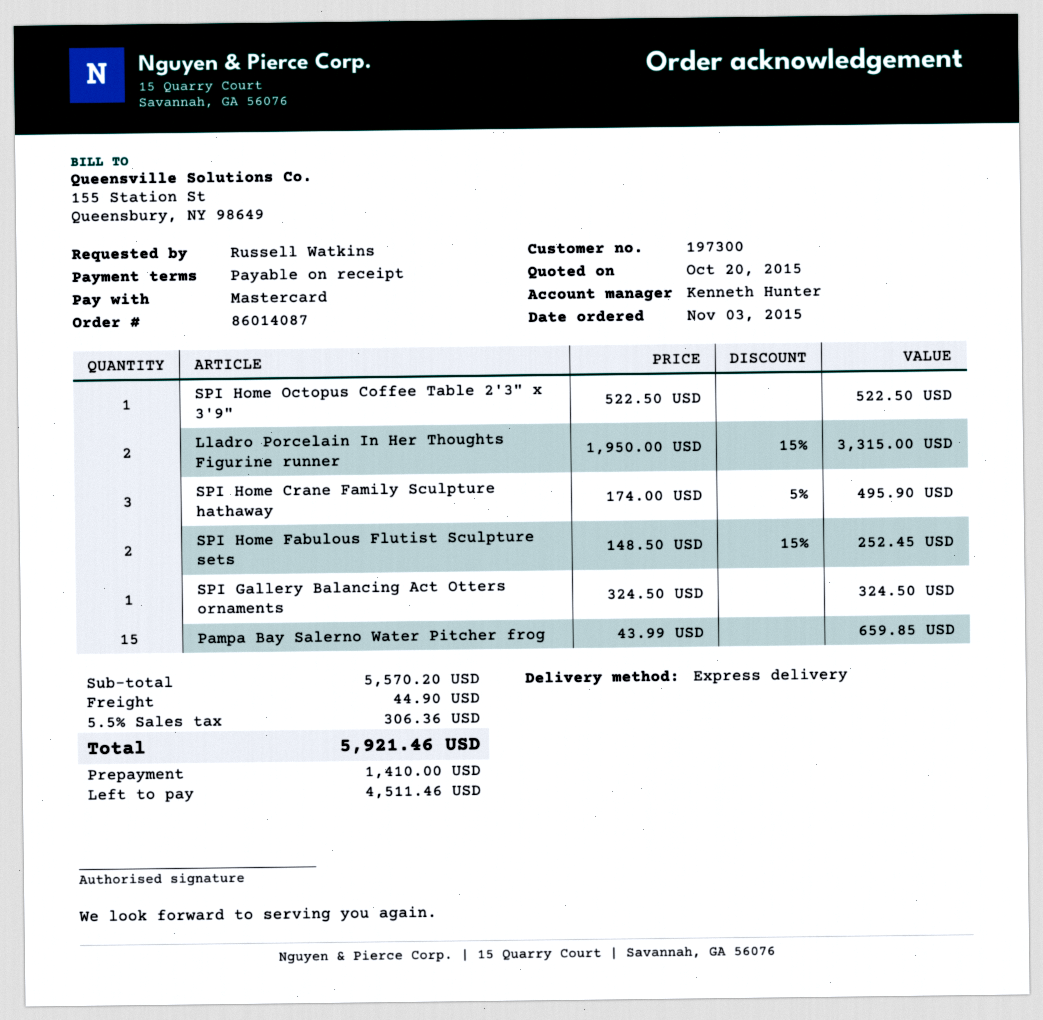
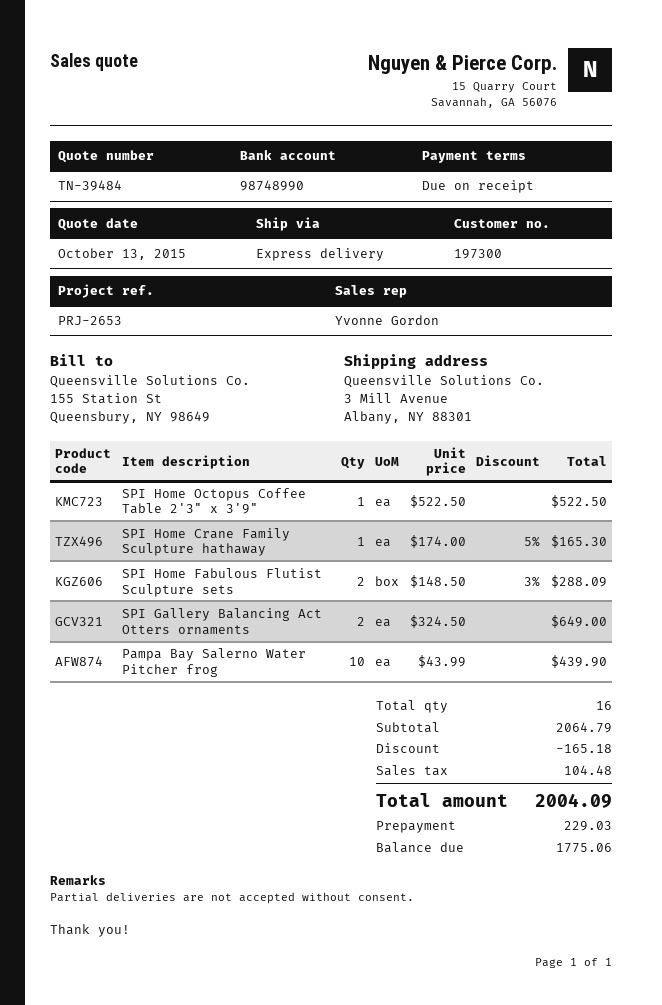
quote date: 2015-10-20 -> 2015-10-13
sales rep: Kenneth Hunter -> Yvonne Gordon
Lladro Porcelain In Her Thoughts Figurine runner: 2 x 1950.00 - 15% = 3315.00 -> none
SPI Home Crane Family Sculpture hathaway: 3 x 174.00 - 5% = 495.90 -> 1 x 174.00 - 5% = 165.30
SPI Home Fabulous Flutist Sculpture sets: 2 x 148.50 - 15% = 252.45 -> 2 x 148.50 - 3% = 288.09
SPI Gallery Balancing Act Otters ornaments: 1 x 324.50 = 324.50 -> 2 x 324.50 = 649.00
Pampa Bay Salerno Water Pitcher frog: 15 x 43.99 = 659.85 -> 10 x 43.99 = 439.90
subtotal: 5570.20 -> 2064.79
discount: none -> 165.18
shipping: 44.90 -> none
tax: 306.36 -> 104.48
total: 5921.46 -> 2004.09
deposit: 1410.00 -> 229.03
balance: 4511.46 -> 1775.06

